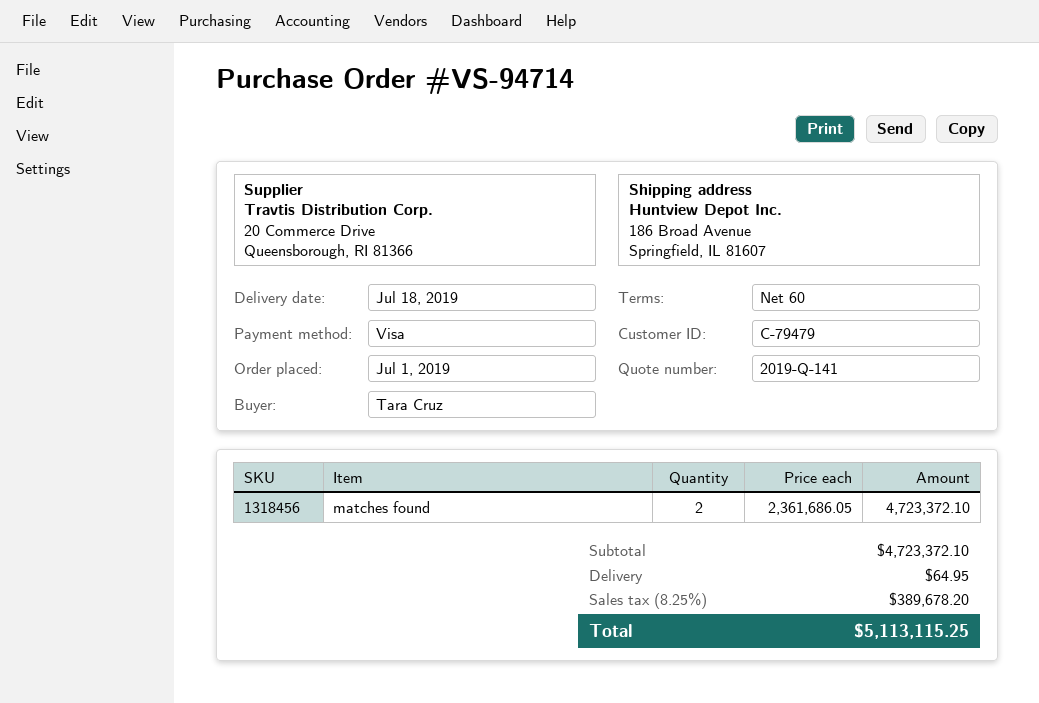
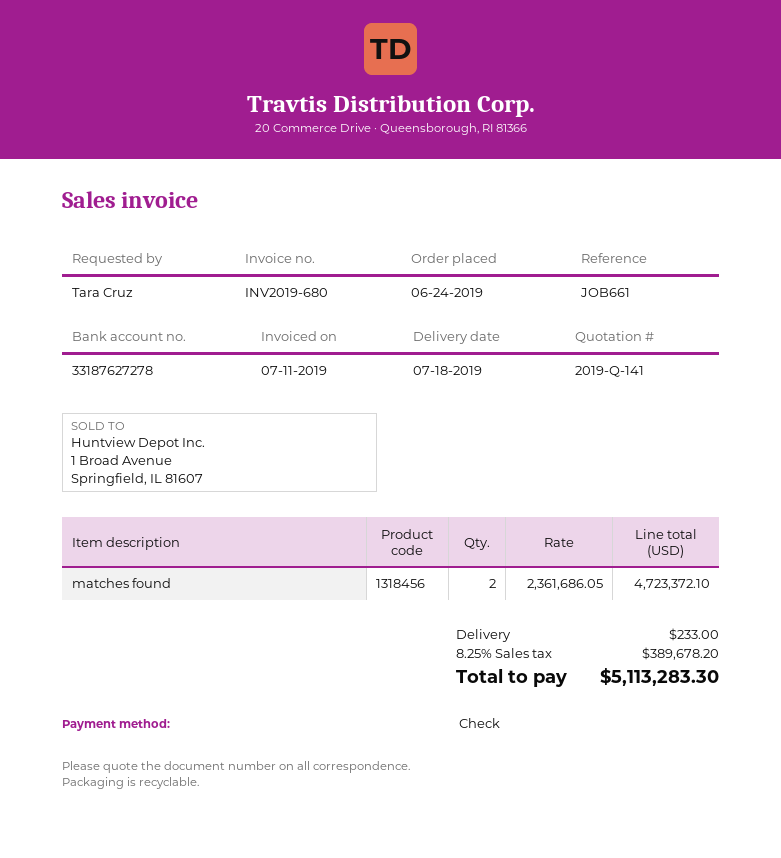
order date: 2019-07-01 -> 2019-06-24
payment method: Visa -> cheque
shipping: 64.95 -> 233.00
total: 5113115.25 -> 5113283.30

